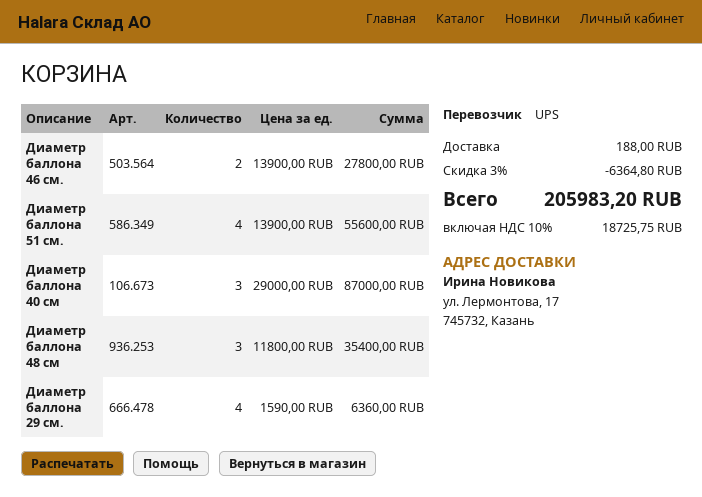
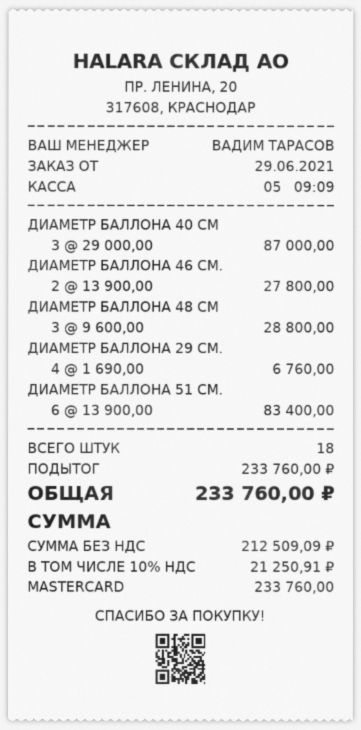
Диаметр баллона 51 см.: 4 x 13900.00 = 55600.00 -> 6 x 13900.00 = 83400.00
Диаметр баллона 48 см: 3 x 11800.00 = 35400.00 -> 3 x 9600.00 = 28800.00
Диаметр баллона 29 см.: 4 x 1590.00 = 6360.00 -> 4 x 1690.00 = 6760.00
discount: 3% = 6364.80 -> none
shipping: 188.00 -> none
tax: 10% = 18725.75 -> 10% = 21250.91
total: 205983.20 -> 233760.00

